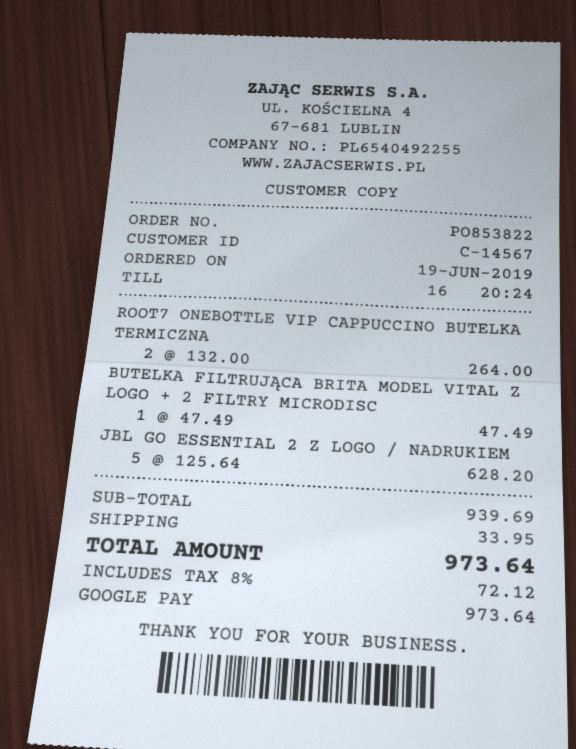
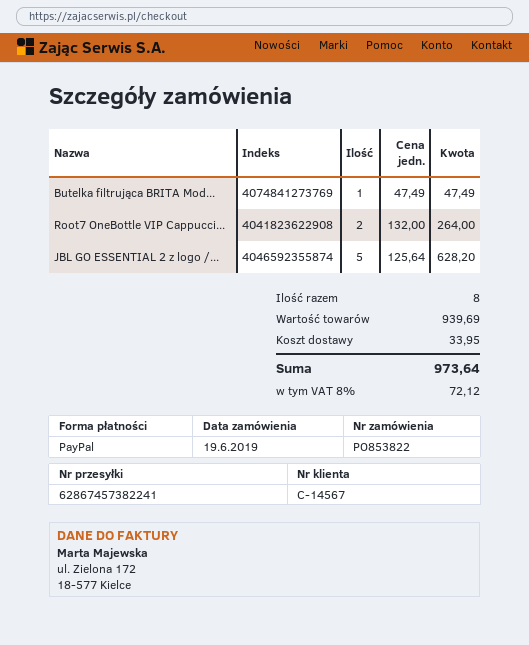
payment method: Google Pay -> PayPal

